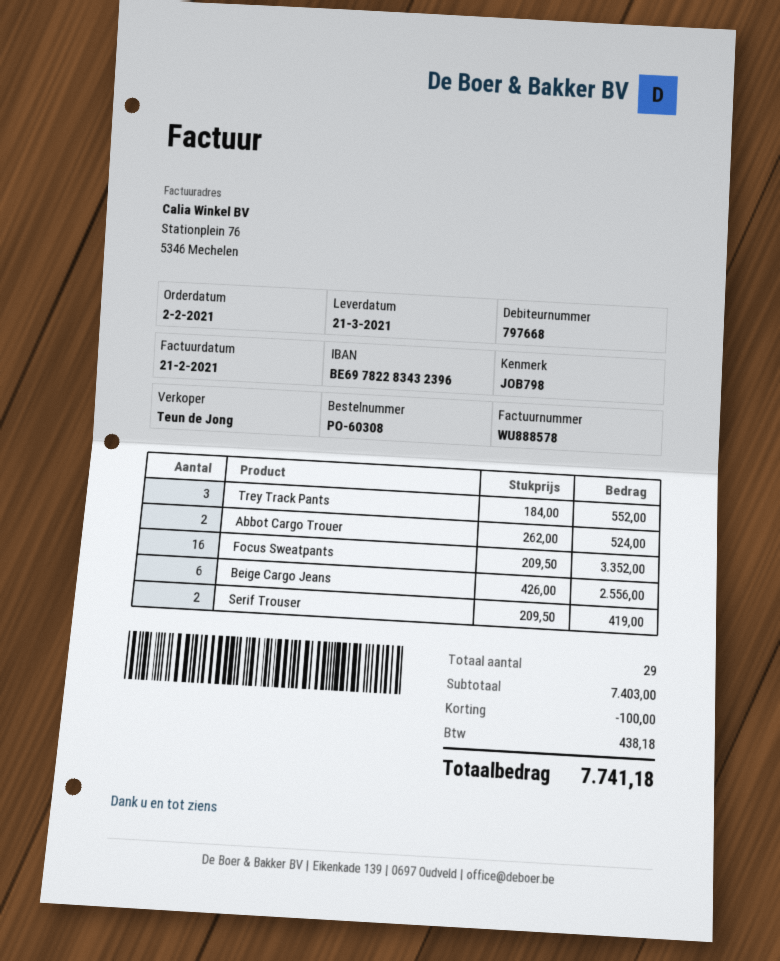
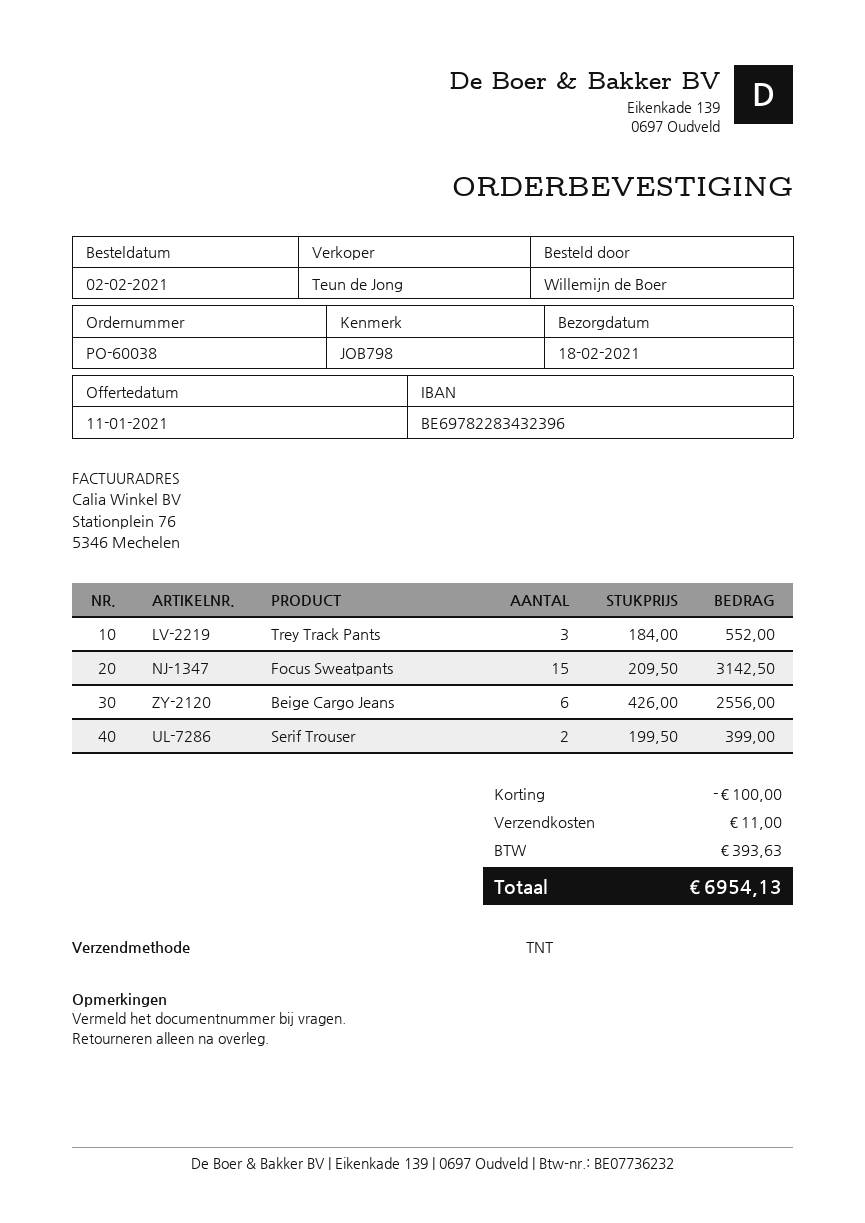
order number: PO-60308 -> PO-60038
delivery date: 2021-03-21 -> 2021-02-18
Abbot Cargo Trouer: 2 x 262.00 = 524.00 -> none
Focus Sweatpants: 16 x 209.50 = 3352.00 -> 15 x 209.50 = 3142.50
Serif Trouser: 2 x 209.50 = 419.00 -> 2 x 199.50 = 399.00
shipping: none -> 11.00
tax: 438.18 -> 393.63
total: 7741.18 -> 6954.13

